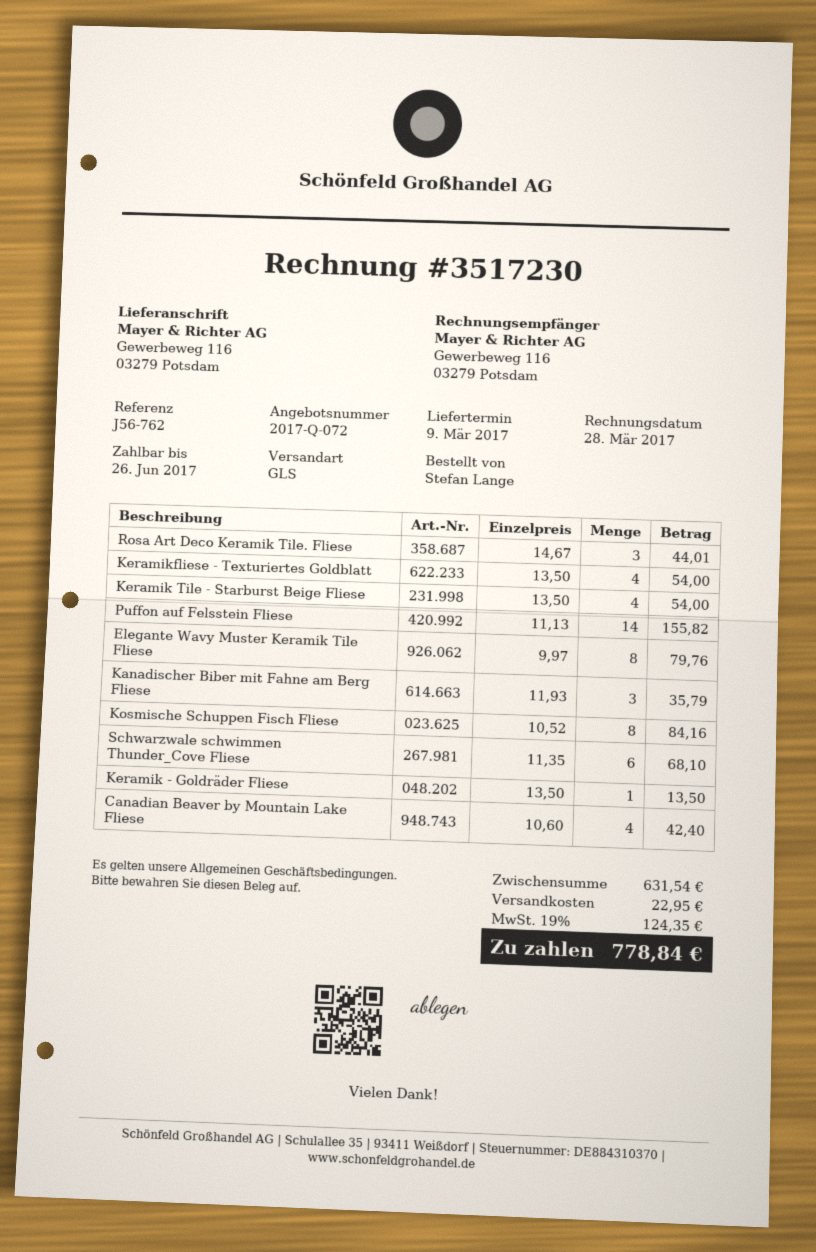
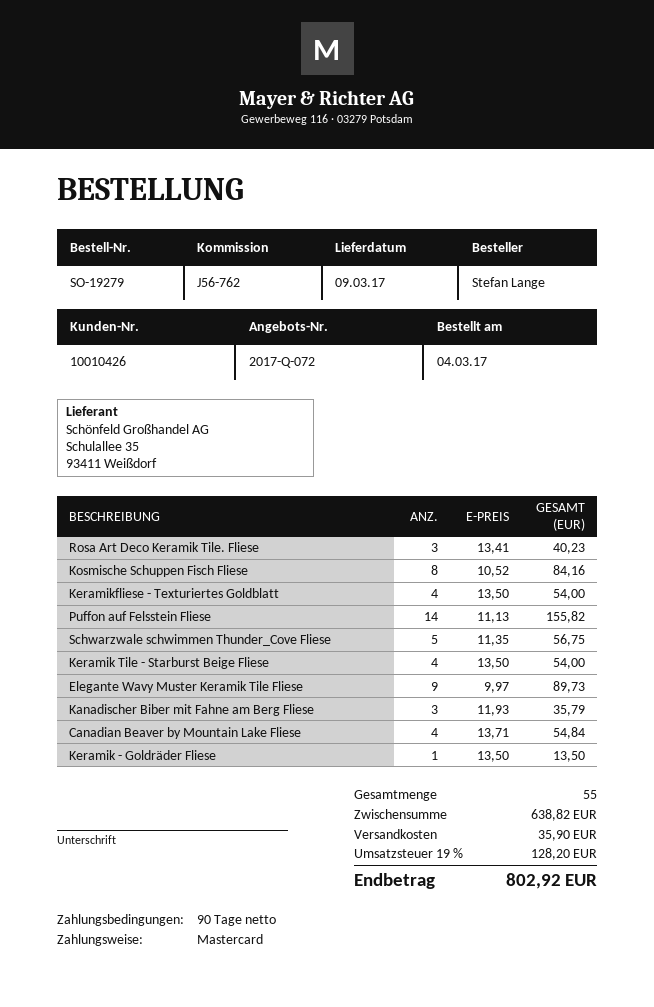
Rosa Art Deco Keramik Tile. Fliese: 3 x 14.67 = 44.01 -> 3 x 13.41 = 40.23
Elegante Wavy Muster Keramik Tile Fliese: 8 x 9.97 = 79.76 -> 9 x 9.97 = 89.73
Schwarzwale schwimmen Thunder_Cove Fliese: 6 x 11.35 = 68.10 -> 5 x 11.35 = 56.75
Canadian Beaver by Mountain Lake Fliese: 4 x 10.60 = 42.40 -> 4 x 13.71 = 54.84
subtotal: 631.54 -> 638.82
shipping: 22.95 -> 35.90
tax: 19% = 124.35 -> 19% = 128.20
total: 778.84 -> 802.92

